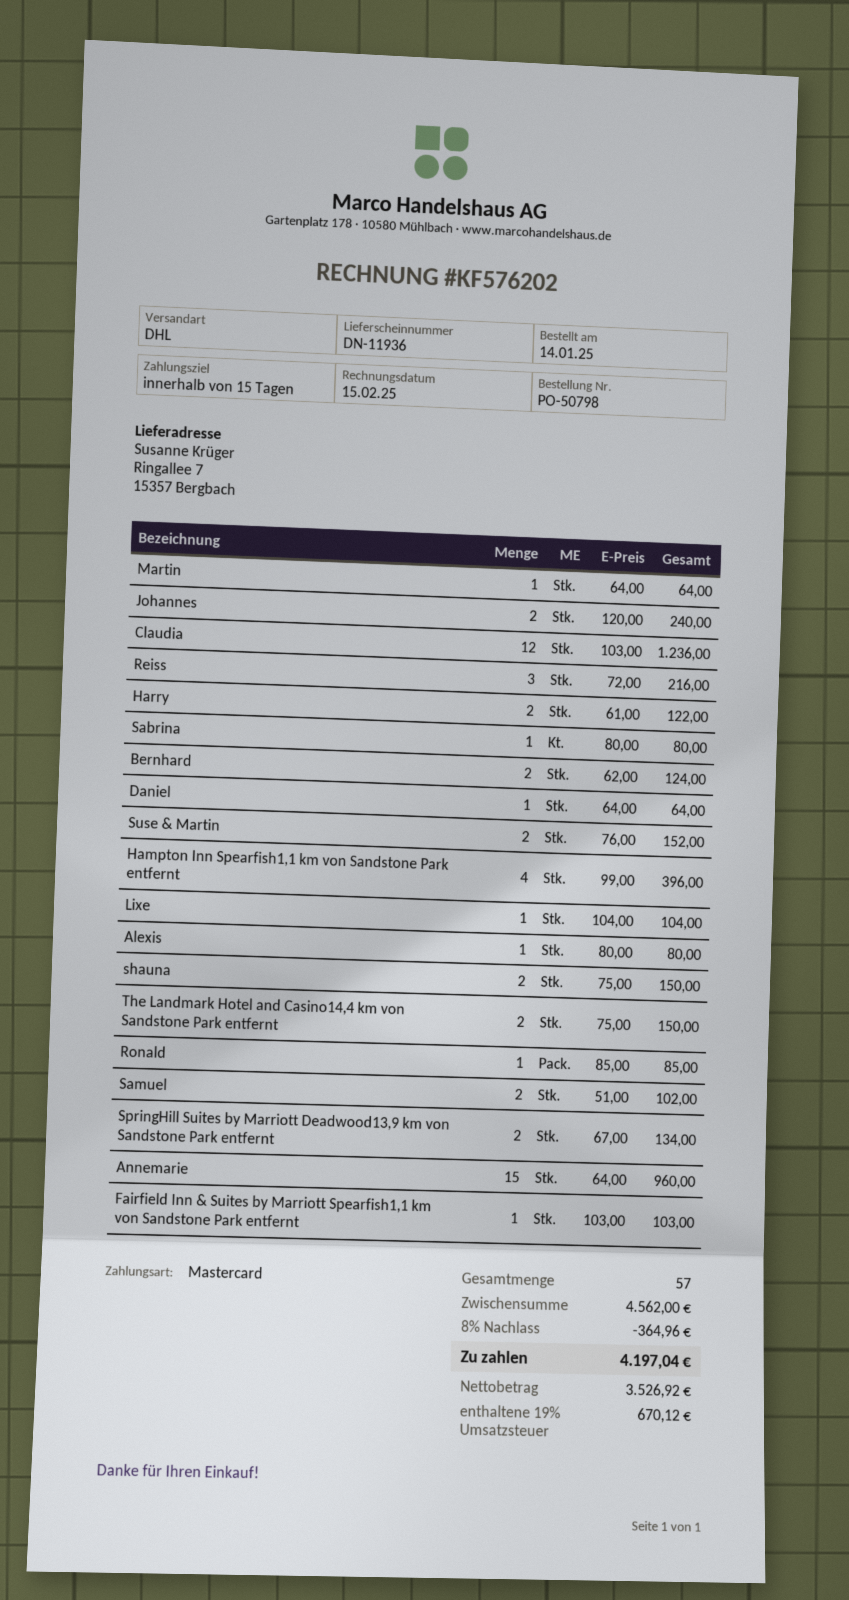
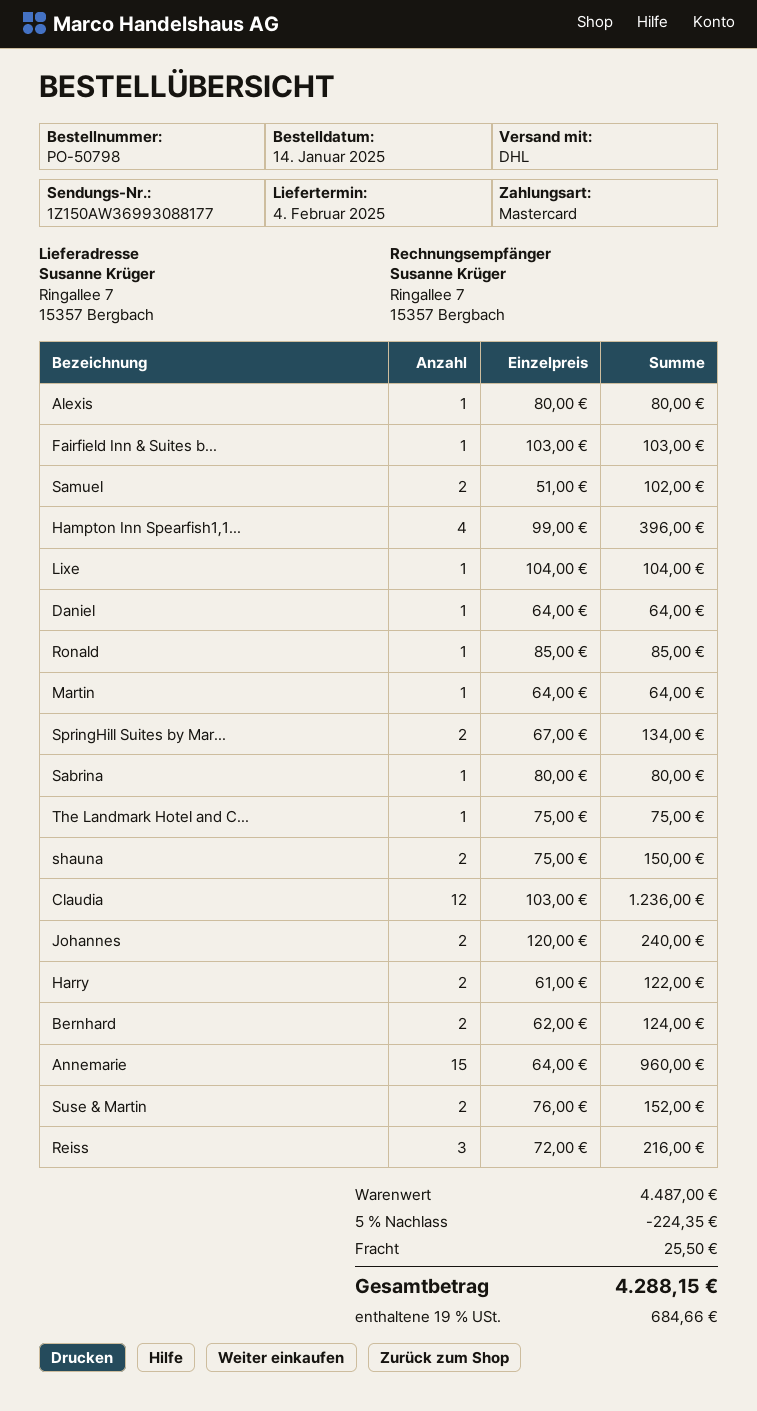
The Landmark Hotel and Casino14,4 km von Sandstone Park entfernt: 2 x 75.00 = 150.00 -> 1 x 75.00 = 75.00
subtotal: 4562.00 -> 4487.00
discount: 8% = 364.96 -> 5% = 224.35
shipping: none -> 25.50
tax: 19% = 670.12 -> 19% = 684.66
total: 4197.04 -> 4288.15

